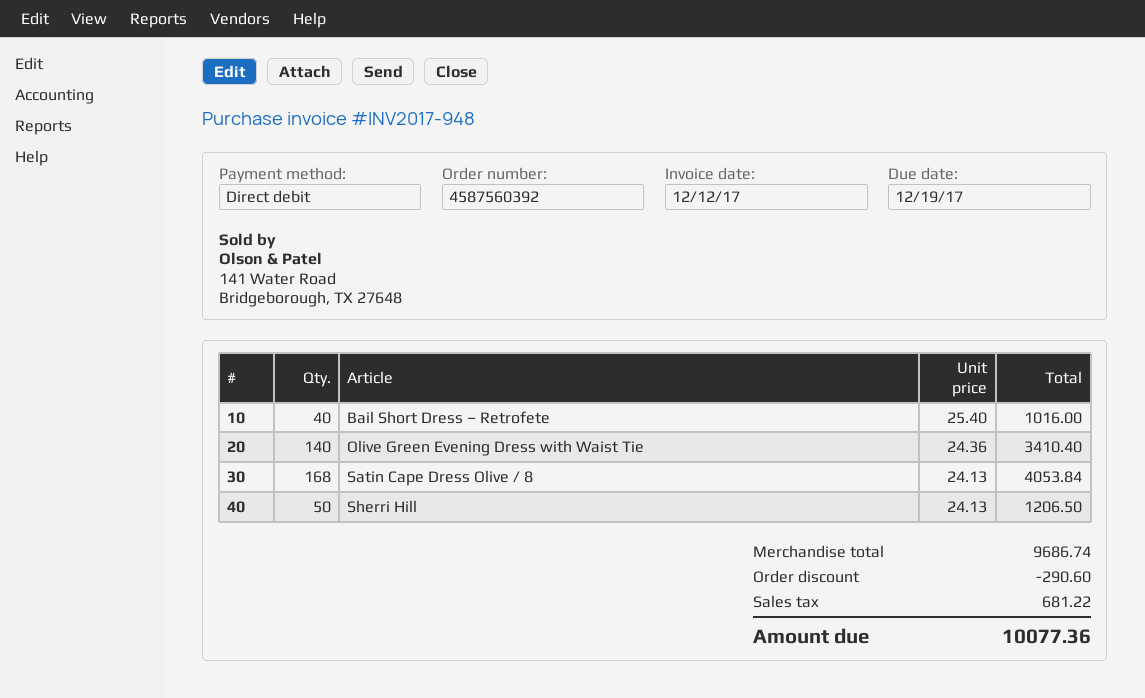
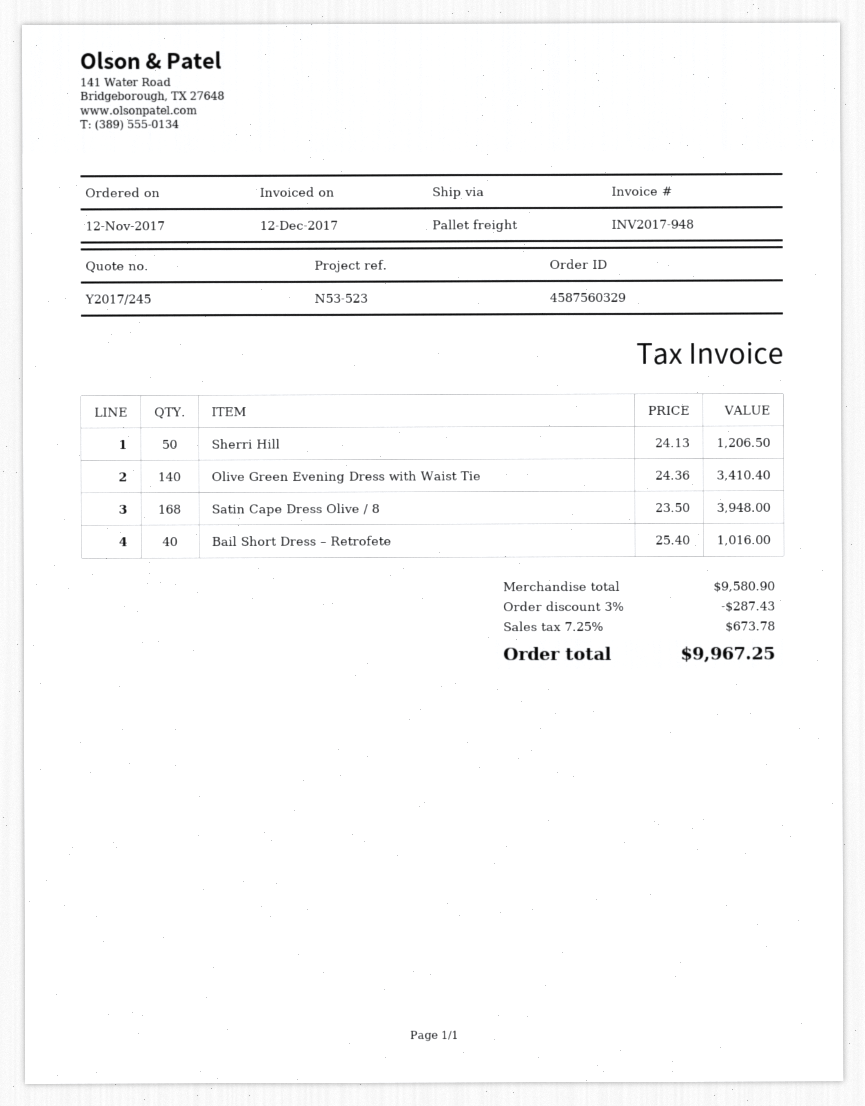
order number: 4587560392 -> 4587560329
Satin Cape Dress Olive / 8: 168 x 24.13 = 4053.84 -> 168 x 23.50 = 3948.00
subtotal: 9686.74 -> 9580.90
discount: 290.60 -> 287.43
tax: 681.22 -> 673.78
total: 10077.36 -> 9967.25

